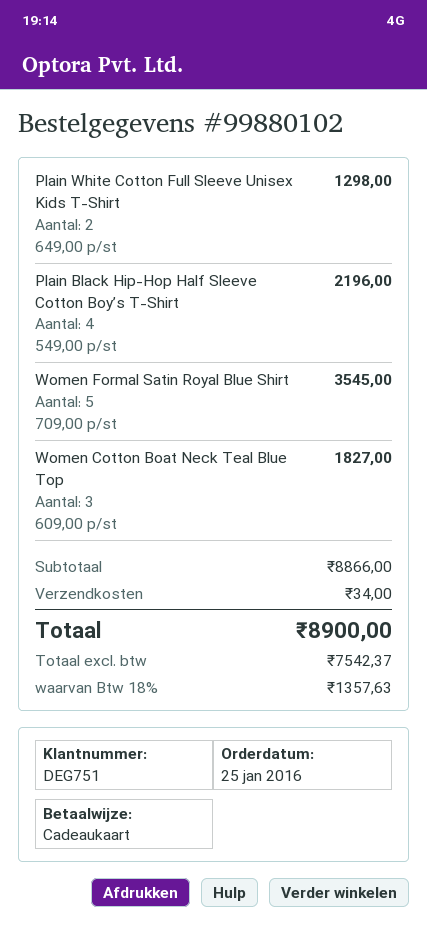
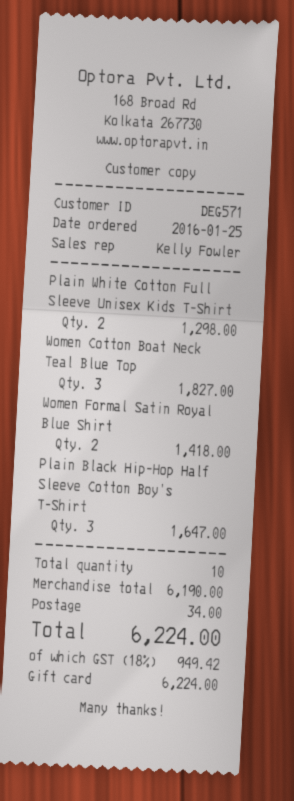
customer number: DEG751 -> DEG571
Plain Black Hip-Hop Half Sleeve Cotton Boy’s T-Shirt: 4 for 2196.00 -> 3 for 1647.00
Women Formal Satin Royal Blue Shirt: 5 for 3545.00 -> 2 for 1418.00
subtotal: 8866.00 -> 6190.00
tax: 18% = 1357.63 -> 18% = 949.42
total: 8900.00 -> 6224.00

